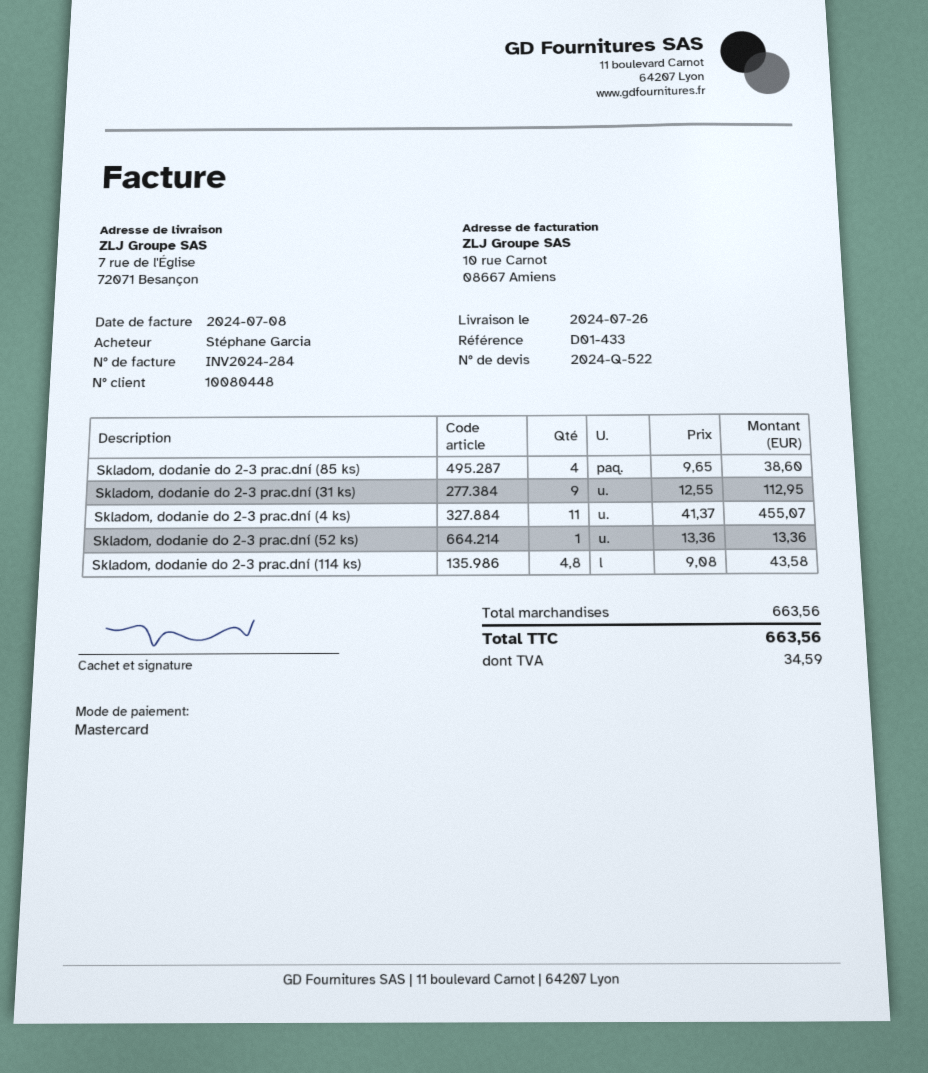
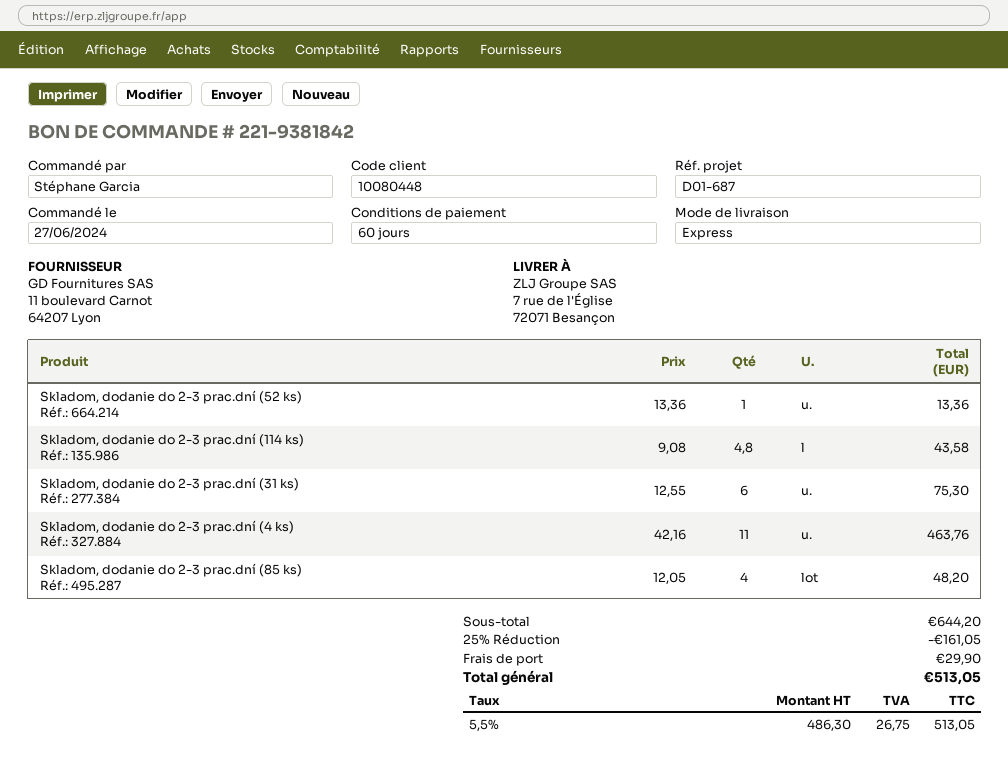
reference: D01-433 -> D01-687
Skladom, dodanie do 2-3 prac.dní (85 ks): 4 x 9.65 = 38.60 -> 4 x 12.05 = 48.20
Skladom, dodanie do 2-3 prac.dní (31 ks): 9 x 12.55 = 112.95 -> 6 x 12.55 = 75.30
Skladom, dodanie do 2-3 prac.dní (4 ks): 11 x 41.37 = 455.07 -> 11 x 42.16 = 463.76
subtotal: 663.56 -> 644.20
discount: none -> 25% = 161.05
shipping: none -> 29.90
tax: 34.59 -> 26.75
total: 663.56 -> 513.05

